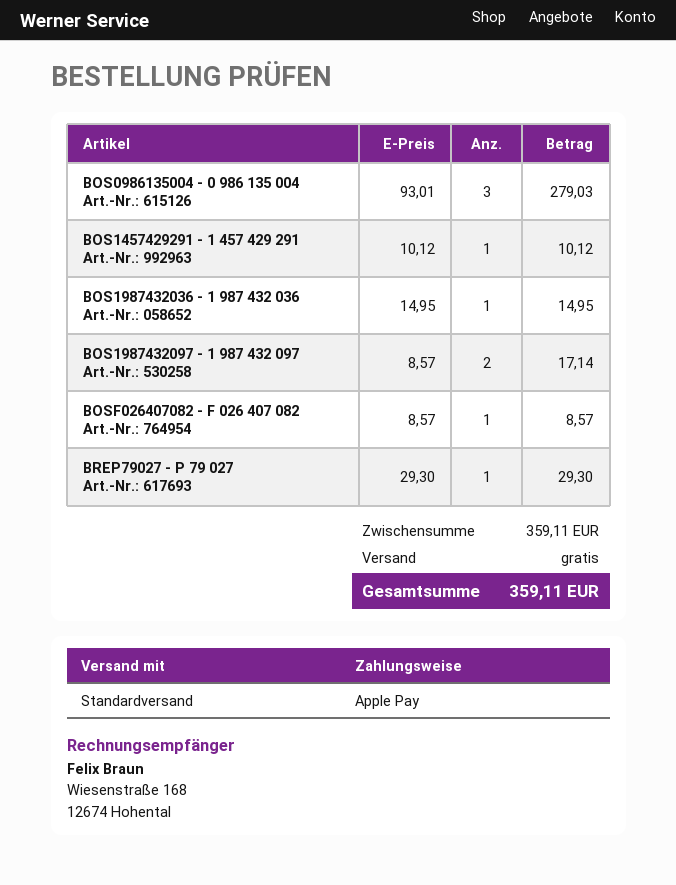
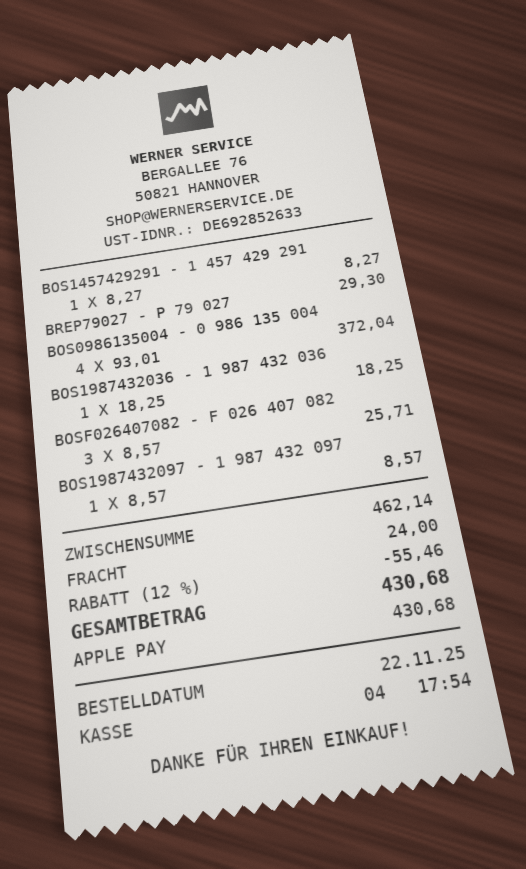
BOS0986135004 - 0 986 135 004: 3 x 93.01 = 279.03 -> 4 x 93.01 = 372.04
BOS1457429291 - 1 457 429 291: 1 x 10.12 = 10.12 -> 1 x 8.27 = 8.27
BOS1987432036 - 1 987 432 036: 1 x 14.95 = 14.95 -> 1 x 18.25 = 18.25
BOS1987432097 - 1 987 432 097: 2 x 8.57 = 17.14 -> 1 x 8.57 = 8.57
BOSF026407082 - F 026 407 082: 1 x 8.57 = 8.57 -> 3 x 8.57 = 25.71
subtotal: 359.11 -> 462.14
discount: none -> 12% = 55.46
shipping: 0.00 -> 24.00
total: 359.11 -> 430.68

